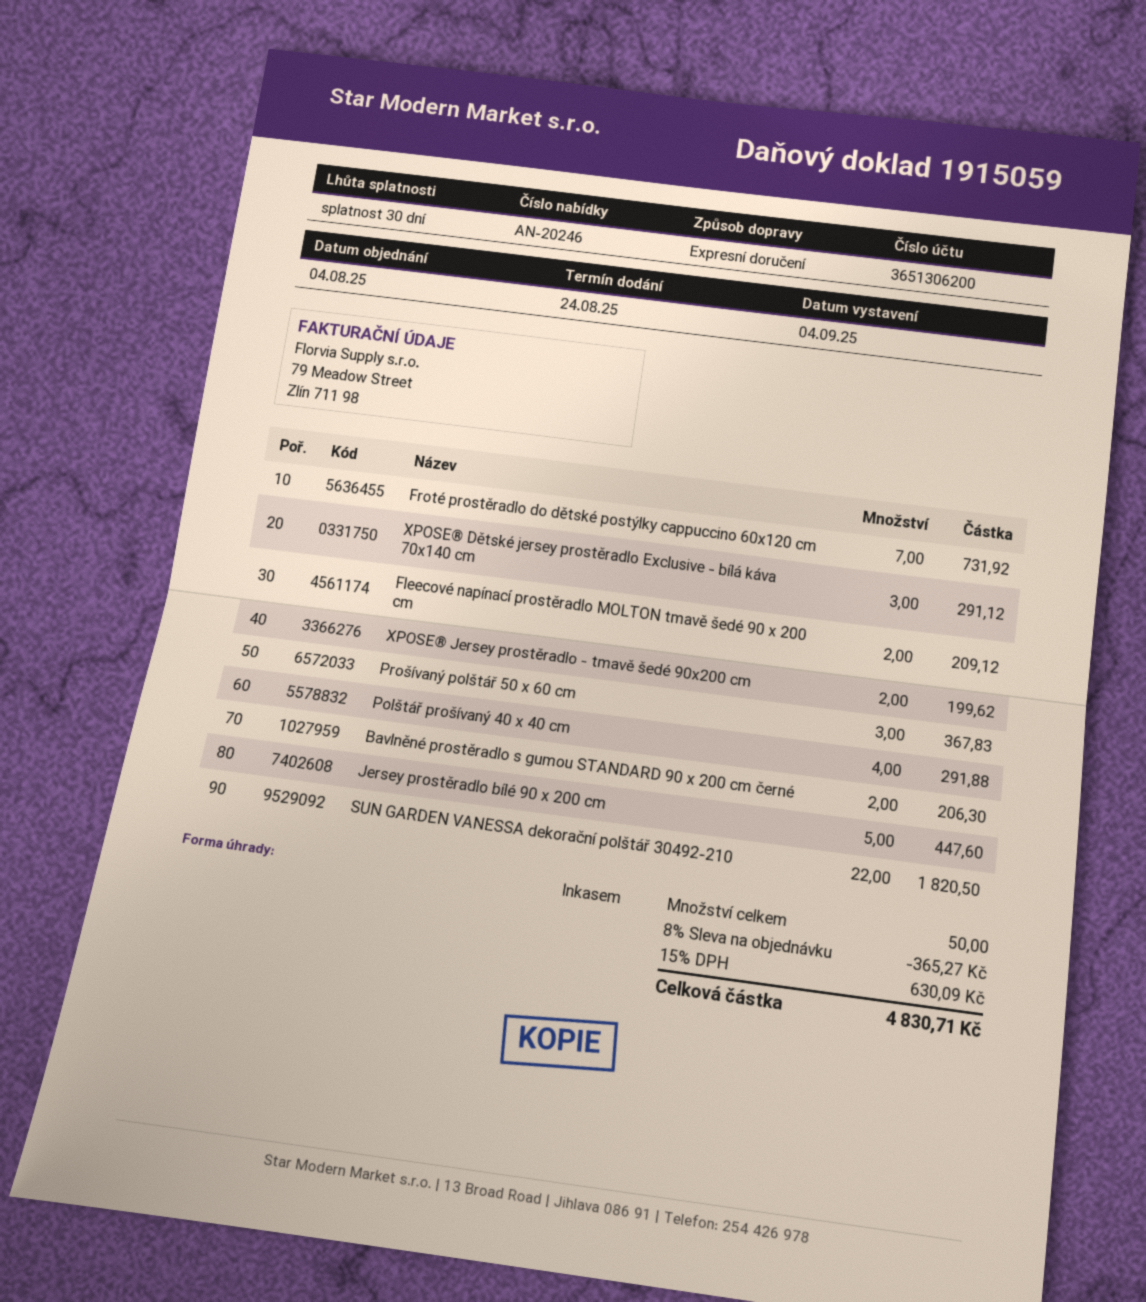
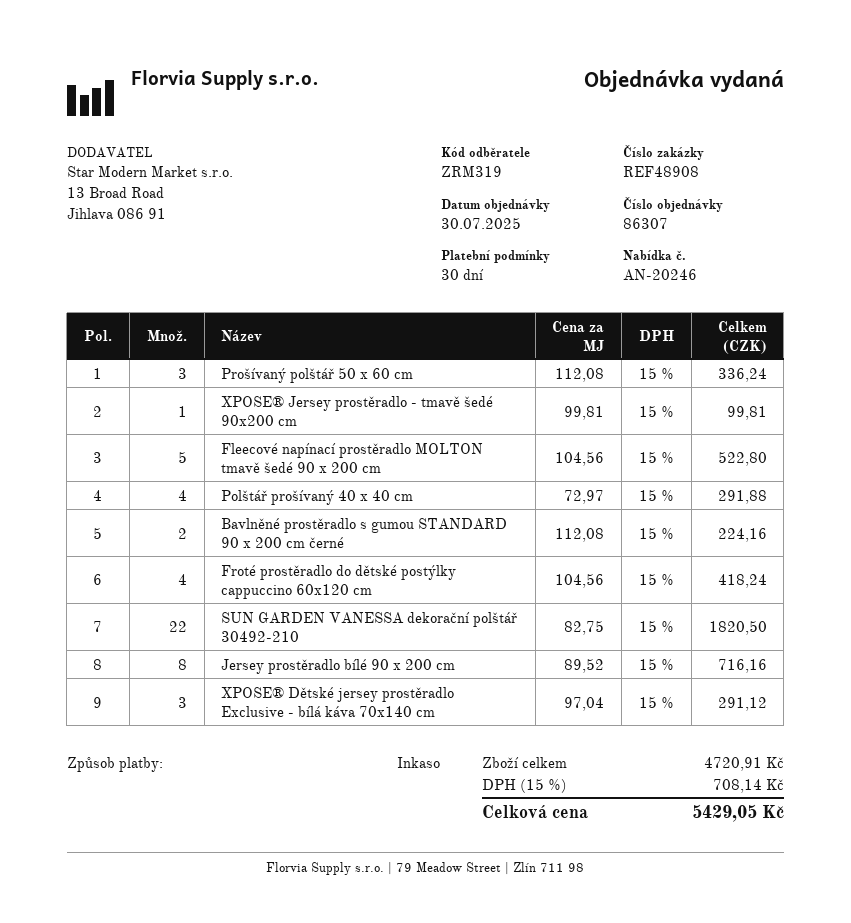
order date: 2025-08-04 -> 2025-07-30
Froté prostěradlo do dětské postýlky cappuccino 60x120 cm: 7 for 731.92 -> 4 for 418.24
Fleecové napínací prostěradlo MOLTON tmavě šedé 90 x 200 cm: 2 for 209.12 -> 5 for 522.80
XPOSE® Jersey prostěradlo - tmavě šedé 90x200 cm: 2 for 199.62 -> 1 for 99.81
Prošívaný polštář 50 x 60 cm: 3 for 367.83 -> 3 for 336.24
Bavlněné prostěradlo s gumou STANDARD 90 x 200 cm černé: 2 for 206.30 -> 2 for 224.16
Jersey prostěradlo bílé 90 x 200 cm: 5 for 447.60 -> 8 for 716.16
discount: 8% = 365.27 -> none
tax: 15% = 630.09 -> 15% = 708.14
total: 4830.71 -> 5429.05

